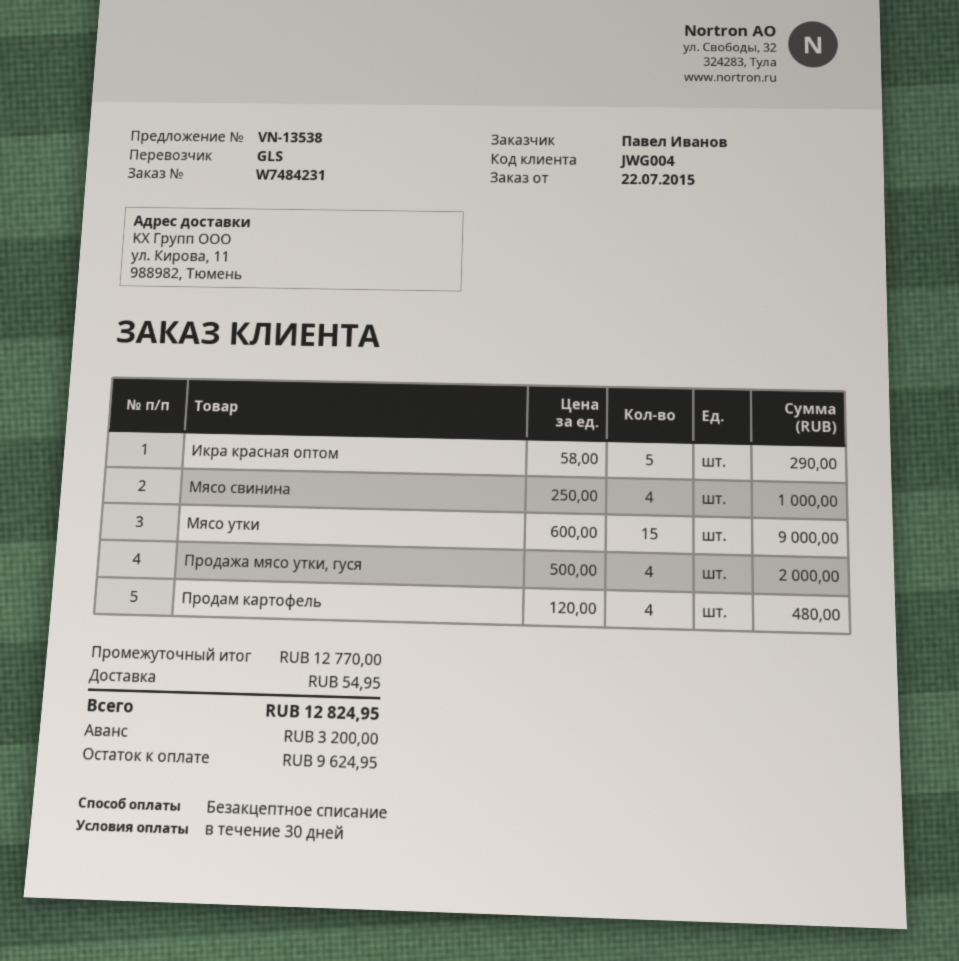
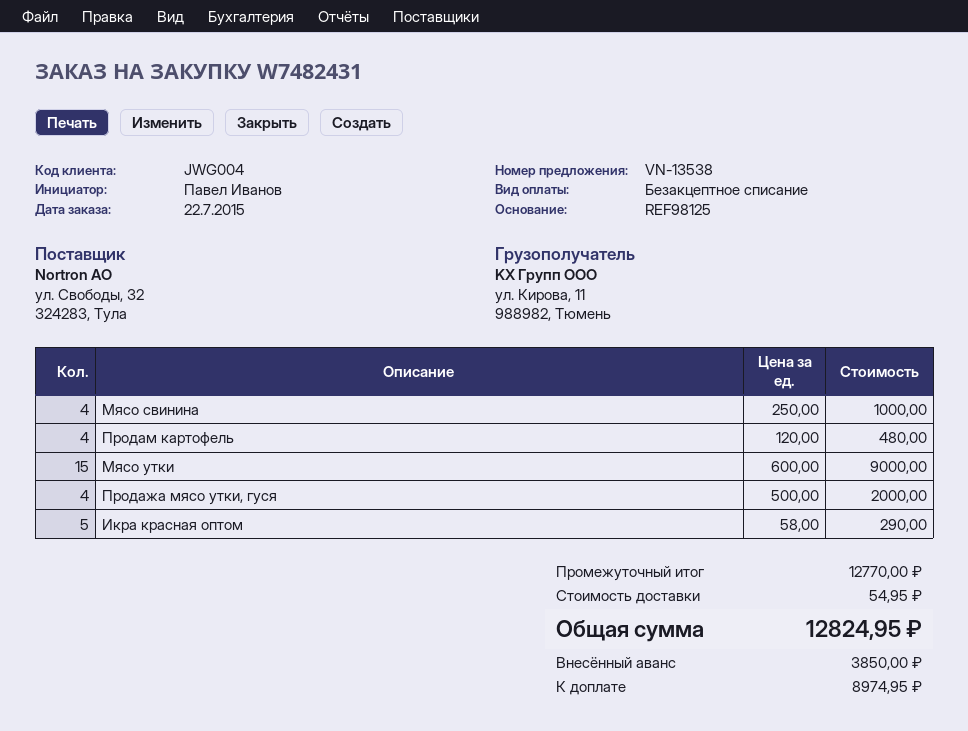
order number: W7484231 -> W7482431
deposit: 3200.00 -> 3850.00
balance: 9624.95 -> 8974.95

